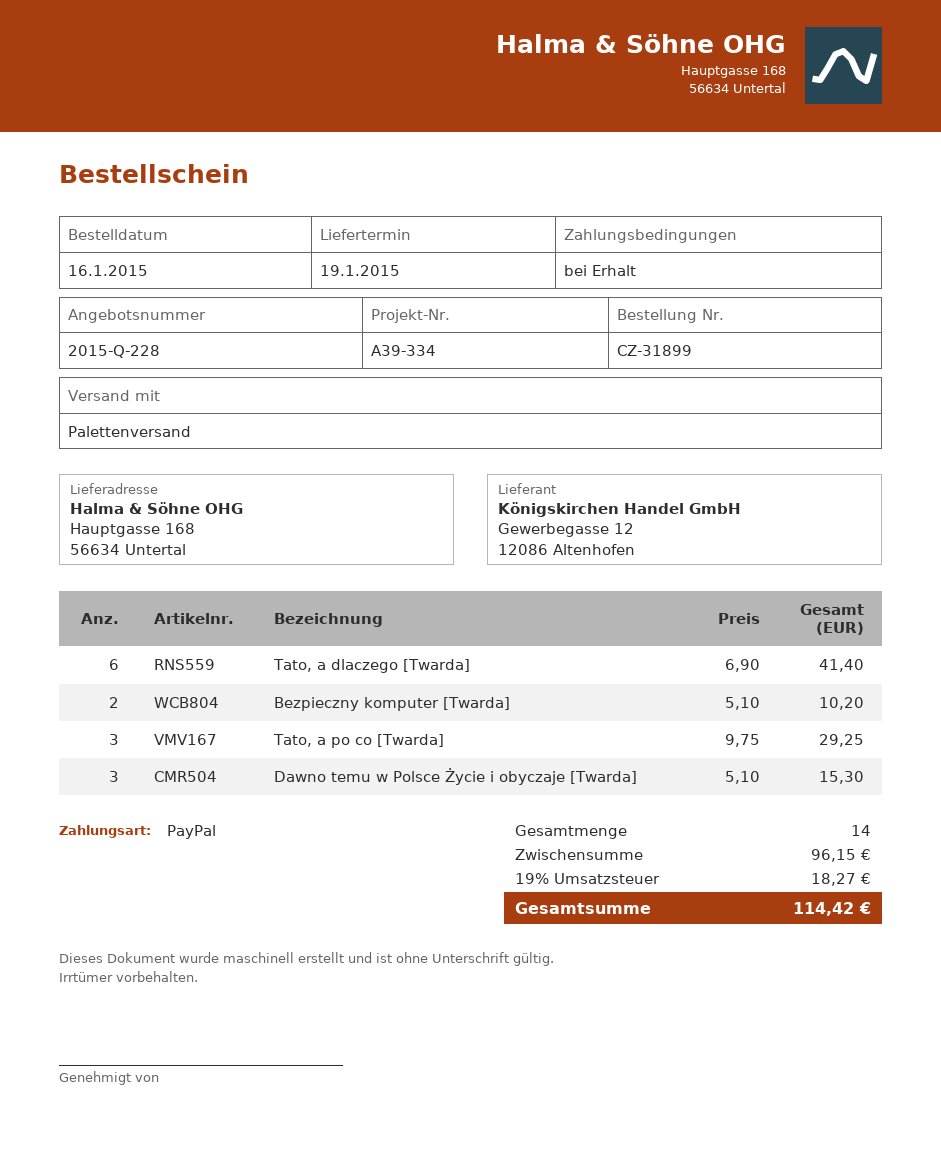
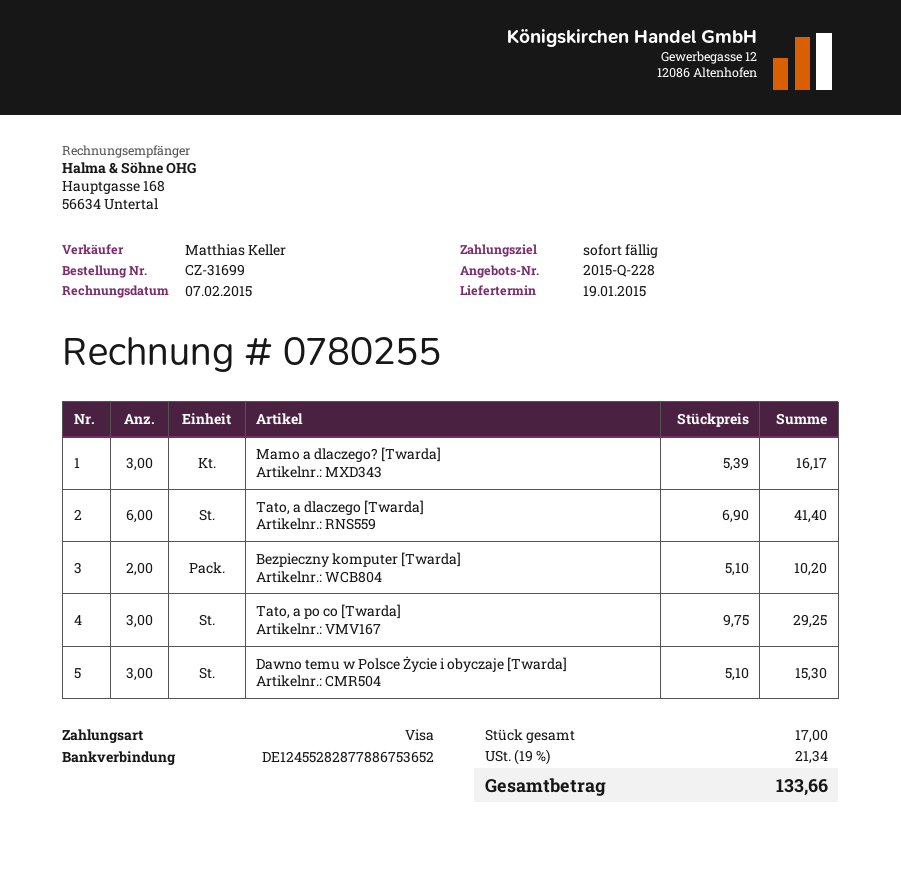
order number: CZ-31899 -> CZ-31699
payment method: PayPal -> Visa
Mamo a dlaczego? [Twarda]: none -> 3 x 5.39 = 16.17
total quantity: 14 -> 17
tax: 19% = 18.27 -> 19% = 21.34
total: 114.42 -> 133.66

